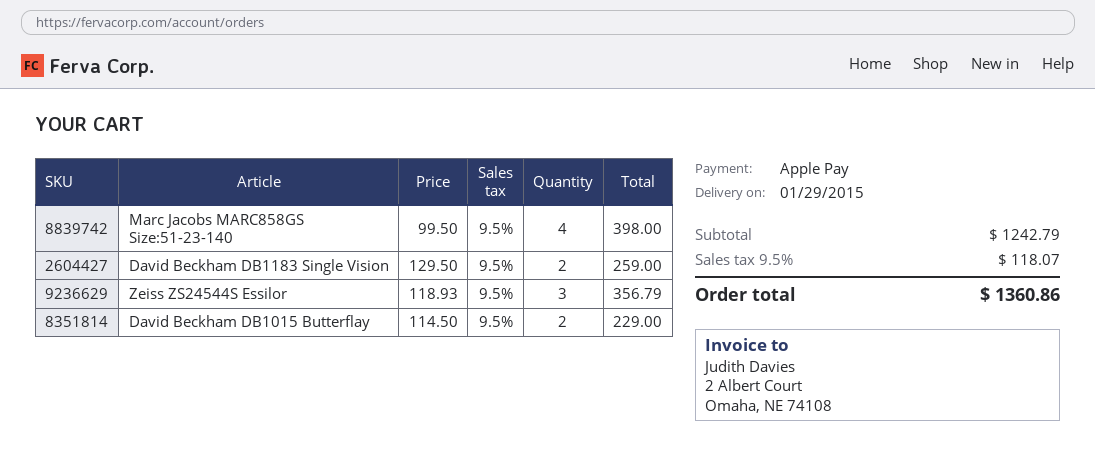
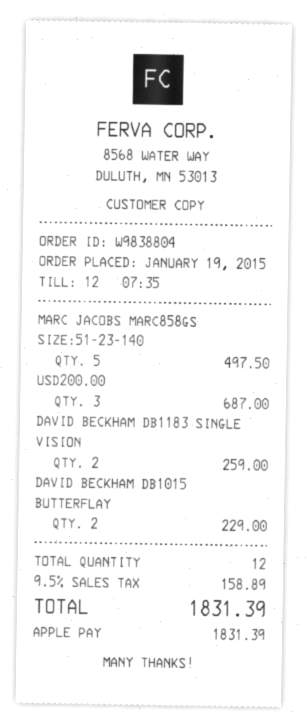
Marc Jacobs MARC858GS Size:51-23-140: 4 for 398.00 -> 5 for 497.50
Zeiss ZS24544S Essilor: 3 for 356.79 -> none
USD200.00: none -> 3 for 687.00
tax: 9.5% = 118.07 -> 9.5% = 158.89
total: 1360.86 -> 1831.39

